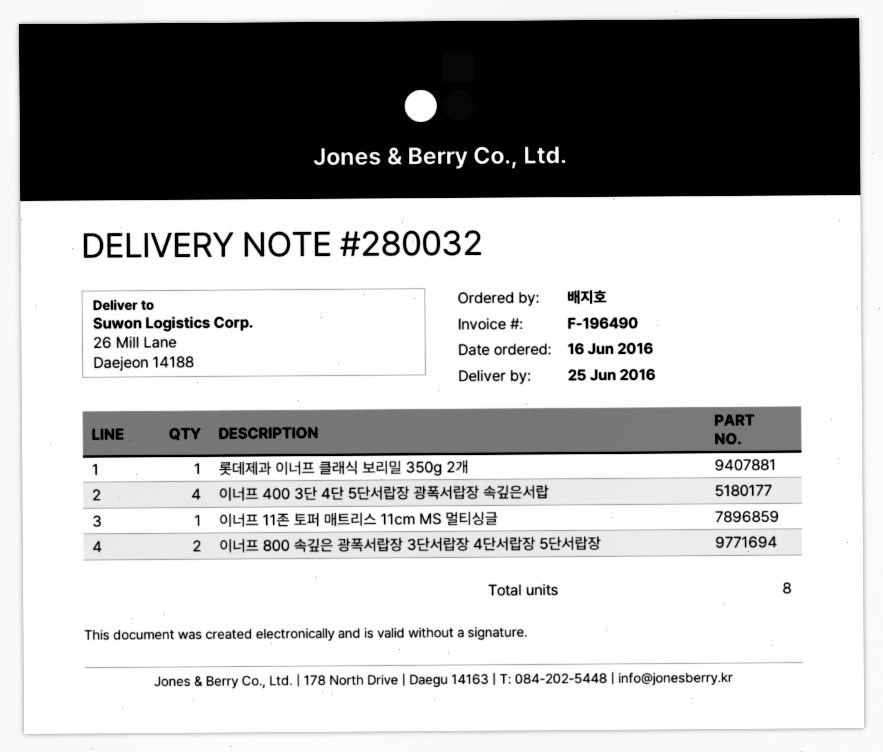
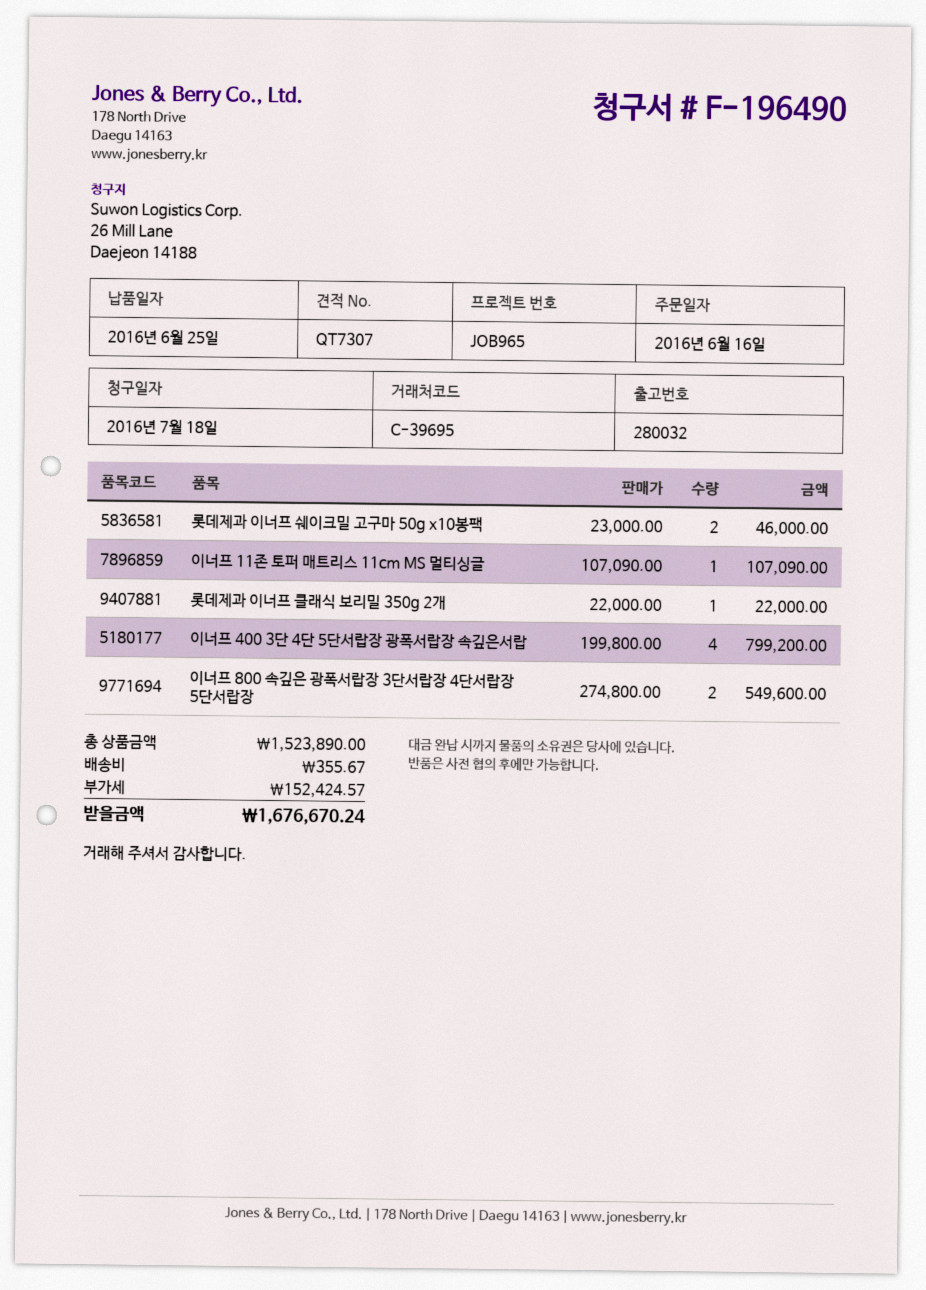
롯데제과 이너프 쉐이크밀 고구마 50g x10봉팩: none -> 2

